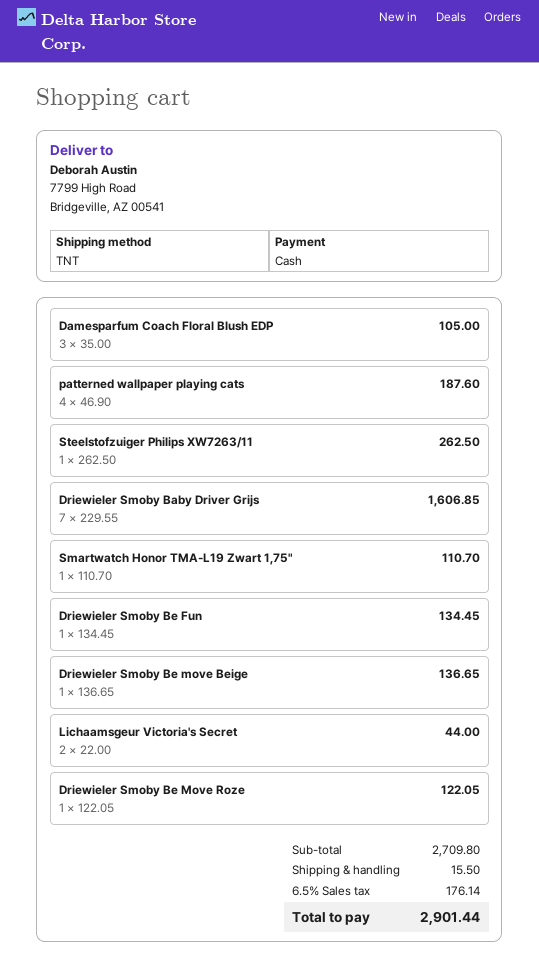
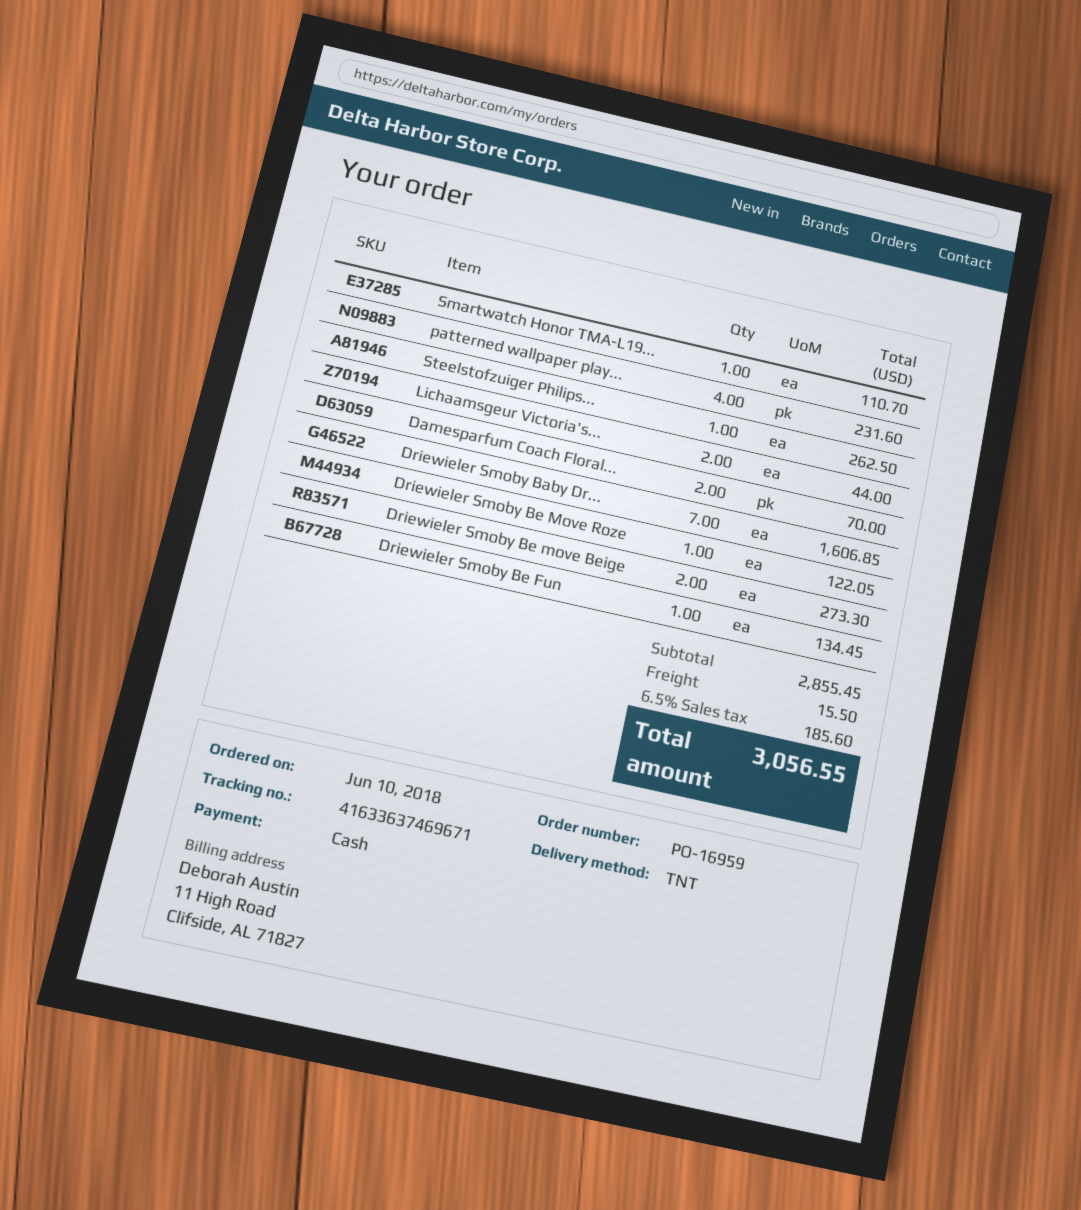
Damesparfum Coach Floral Blush EDP: 3 for 105.00 -> 2 for 70.00
patterned wallpaper playing cats: 4 for 187.60 -> 4 for 231.60
Driewieler Smoby Be move Beige: 1 for 136.65 -> 2 for 273.30
subtotal: 2709.80 -> 2855.45
tax: 6.5% = 176.14 -> 6.5% = 185.60
total: 2901.44 -> 3056.55

